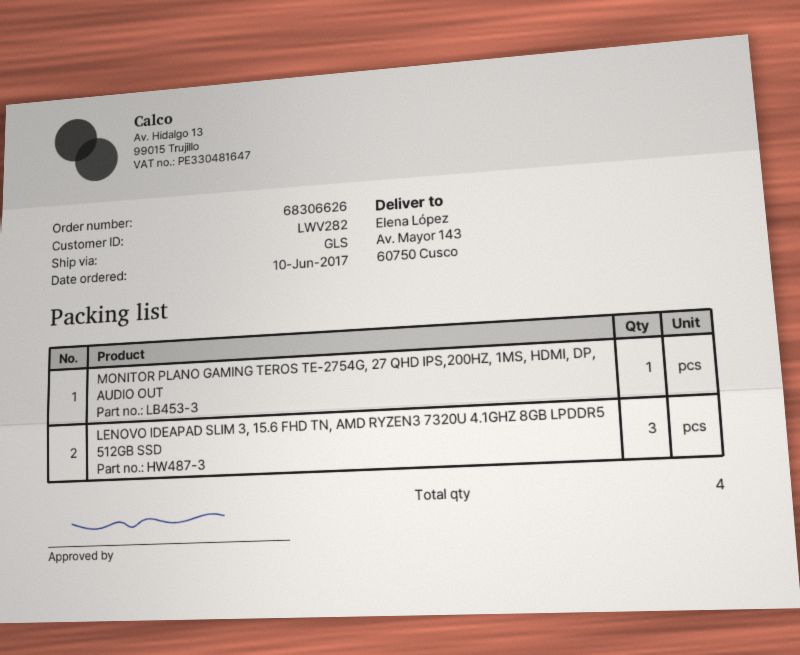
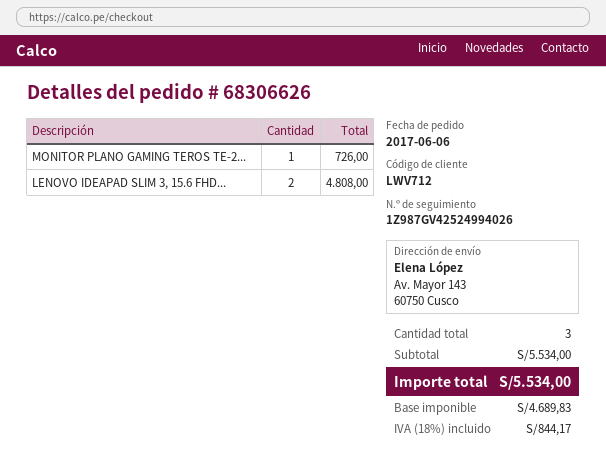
order date: 2017-06-10 -> 2017-06-06
customer number: LWV282 -> LWV712
LENOVO IDEAPAD SLIM 3, 15.6 FHD TN, AMD RYZEN3 7320U 4.1GHZ 8GB LPDDR5 512GB SSD: 3 -> 2
total quantity: 4 -> 3

